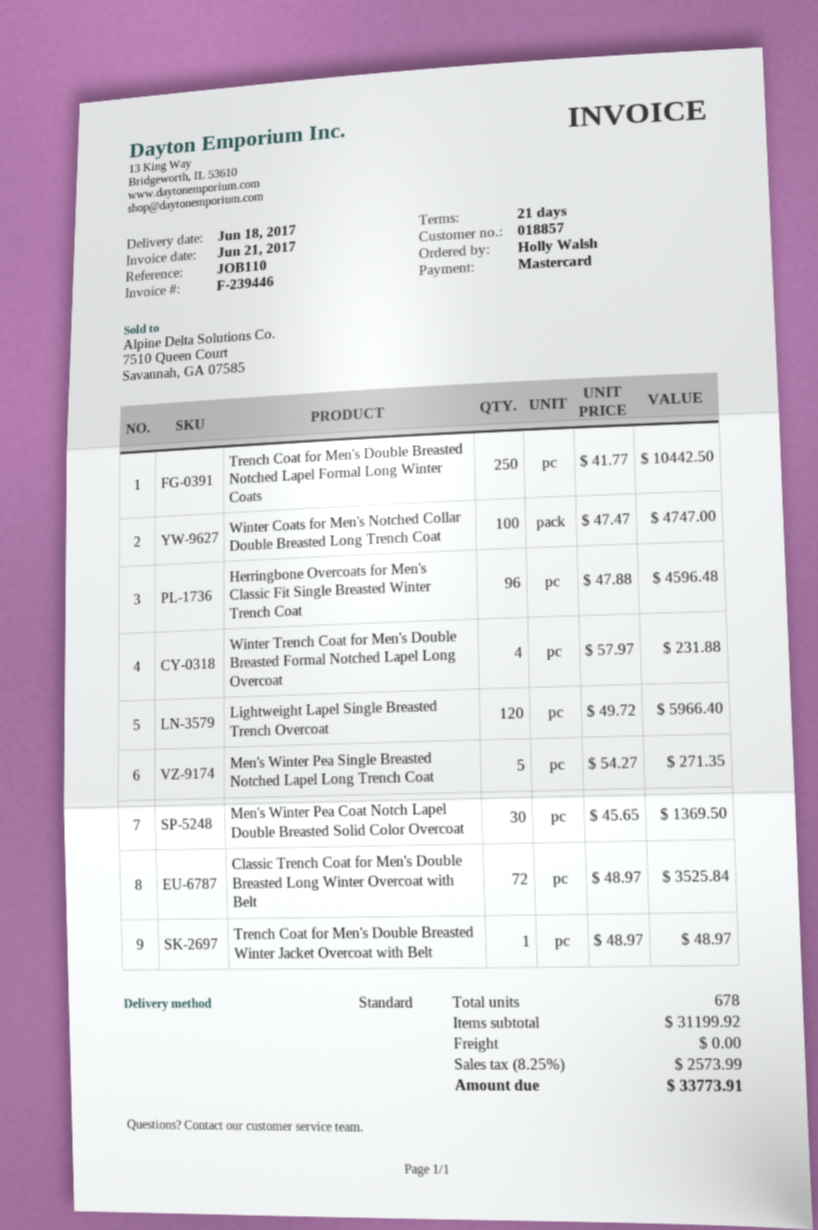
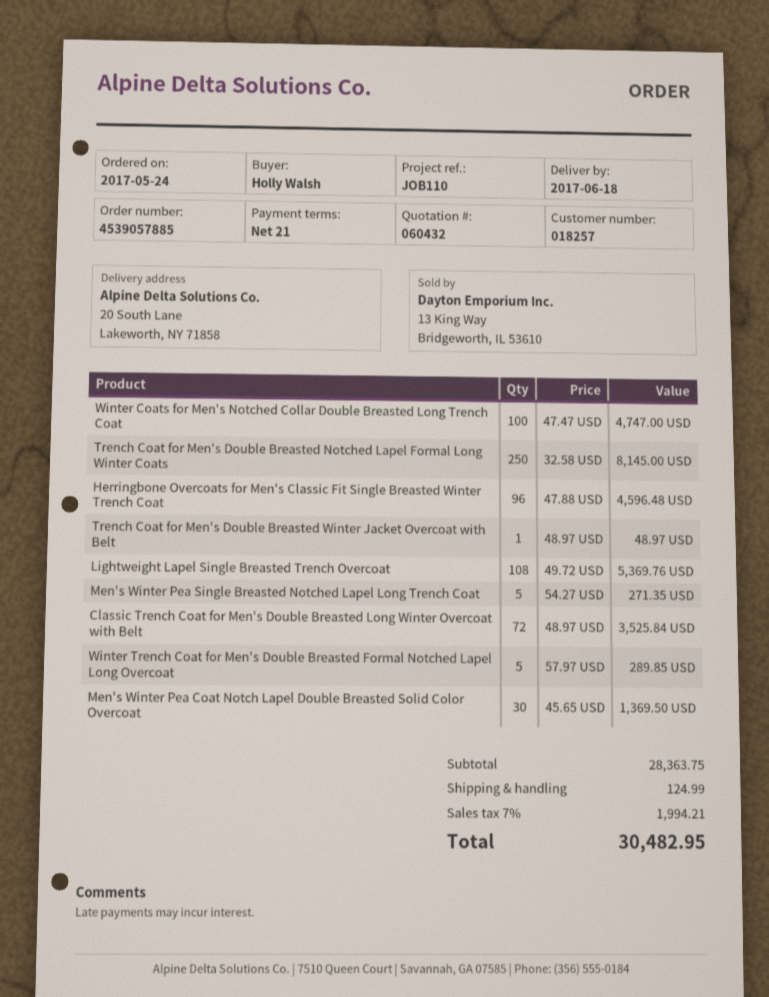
customer number: 018857 -> 018257
Trench Coat for Men's Double Breasted Notched Lapel Formal Long Winter Coats: 250 x 41.77 = 10442.50 -> 250 x 32.58 = 8145.00
Winter Trench Coat for Men's Double Breasted Formal Notched Lapel Long Overcoat: 4 x 57.97 = 231.88 -> 5 x 57.97 = 289.85
Lightweight Lapel Single Breasted Trench Overcoat: 120 x 49.72 = 5966.40 -> 108 x 49.72 = 5369.76
subtotal: 31199.92 -> 28363.75
shipping: 0.00 -> 124.99
tax: 8.25% = 2573.99 -> 7% = 1994.21
total: 33773.91 -> 30482.95

